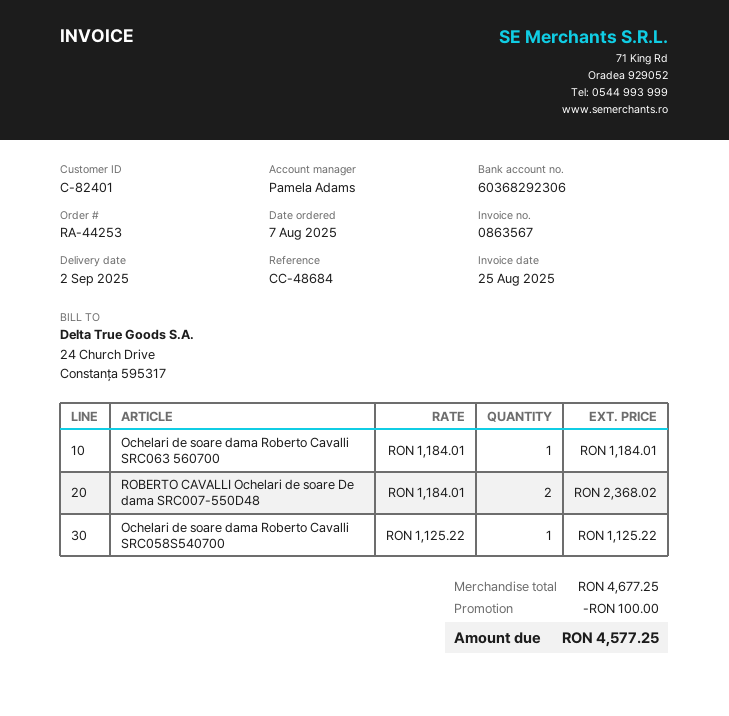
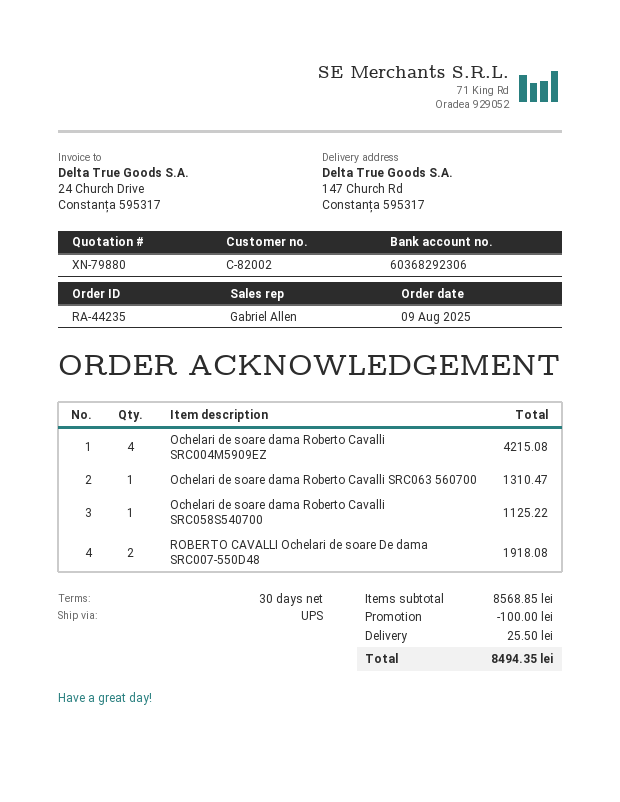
order number: RA-44253 -> RA-44235
order date: 2025-08-07 -> 2025-08-09
customer number: C-82401 -> C-82002
sales rep: Pamela Adams -> Gabriel Allen
Ochelari de soare dama Roberto Cavalli SRC063 560700: 1 for 1184.01 -> 1 for 1310.47
ROBERTO CAVALLI Ochelari de soare De dama SRC007-550D48: 2 for 2368.02 -> 2 for 1918.08
Ochelari de soare dama Roberto Cavalli SRC004M5909EZ: none -> 4 for 4215.08
subtotal: 4677.25 -> 8568.85
shipping: none -> 25.50
total: 4577.25 -> 8494.35

